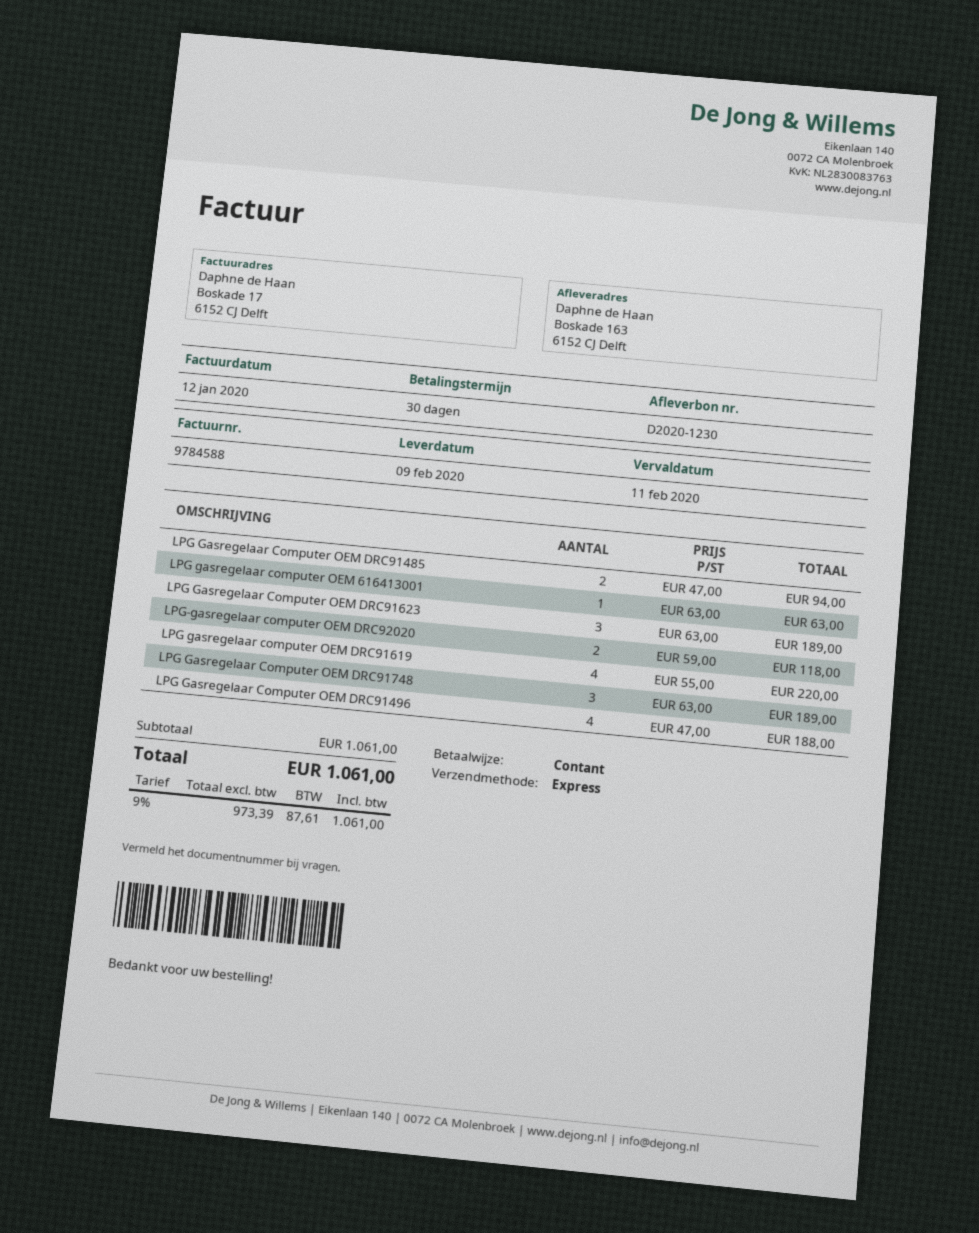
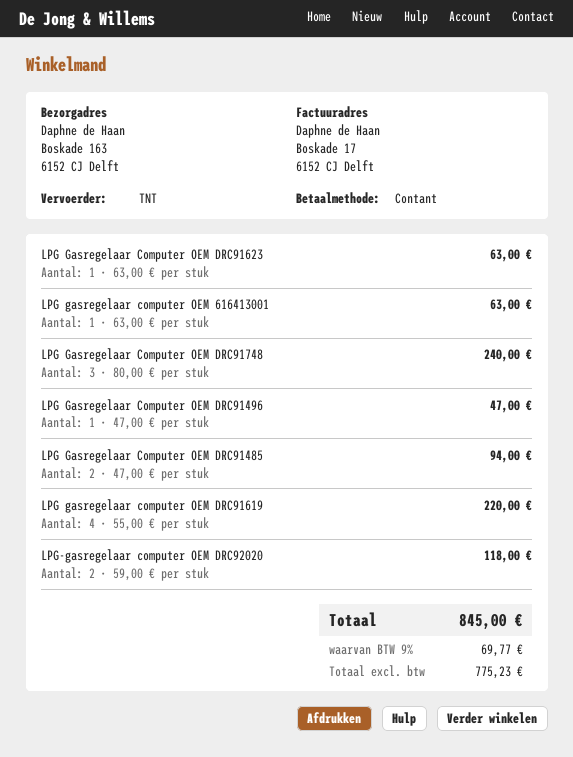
shipping method: express -> TNT
LPG Gasregelaar Computer OEM DRC91623: 3 x 63.00 = 189.00 -> 1 x 63.00 = 63.00
LPG Gasregelaar Computer OEM DRC91748: 3 x 63.00 = 189.00 -> 3 x 80.00 = 240.00
LPG Gasregelaar Computer OEM DRC91496: 4 x 47.00 = 188.00 -> 1 x 47.00 = 47.00
net: 973.39 -> 775.23
tax: 9% = 87.61 -> 9% = 69.77
total: 1061.00 -> 845.00

